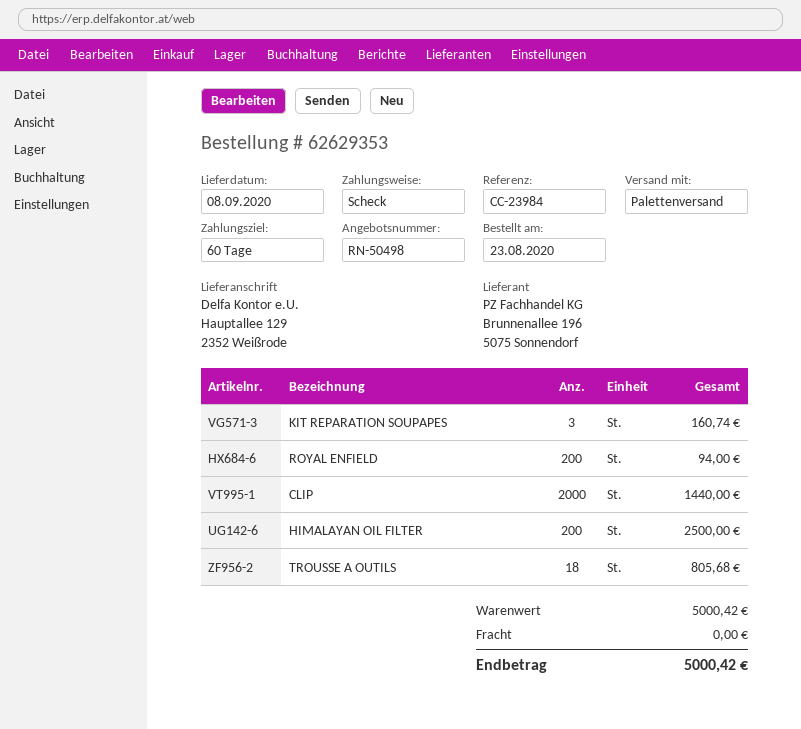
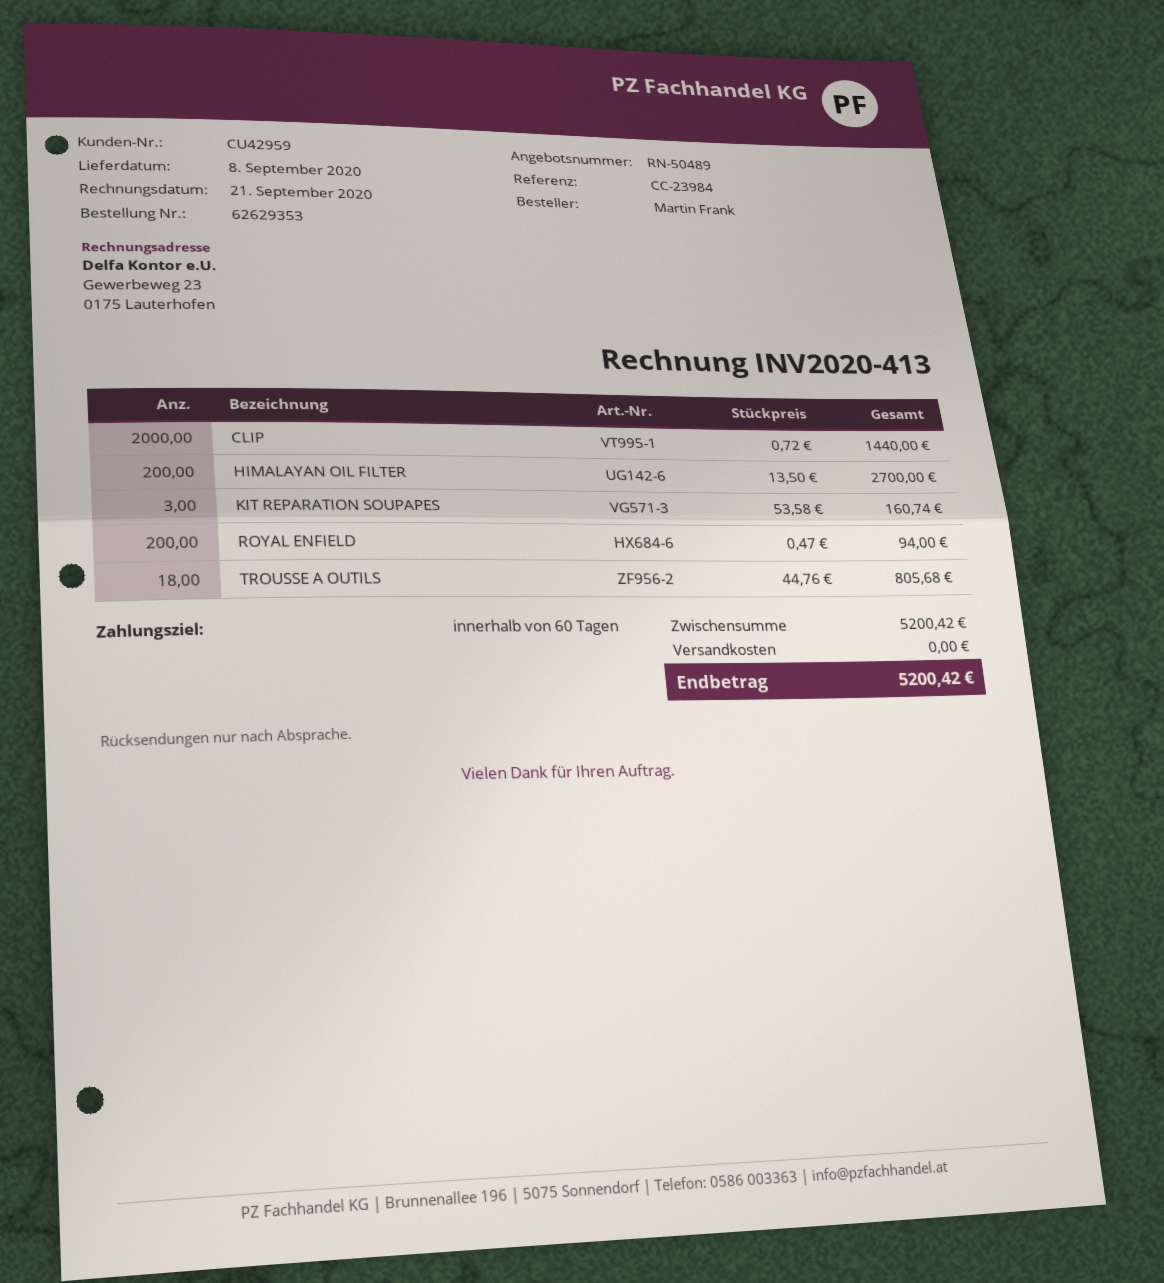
quote number: RN-50498 -> RN-50489
HIMALAYAN OIL FILTER: 200 for 2500.00 -> 200 for 2700.00
subtotal: 5000.42 -> 5200.42
total: 5000.42 -> 5200.42

